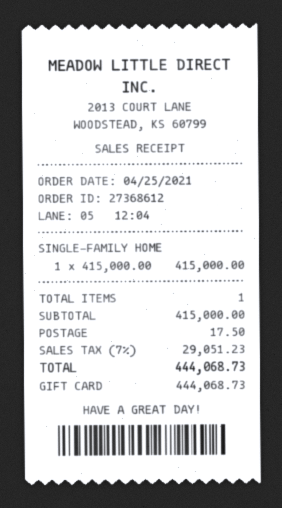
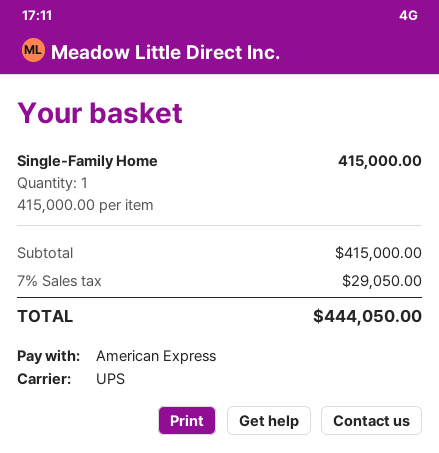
payment method: gift card -> American Express
shipping: 17.50 -> none
tax: 7% = 29051.23 -> 7% = 29050.00
total: 444068.73 -> 444050.00

